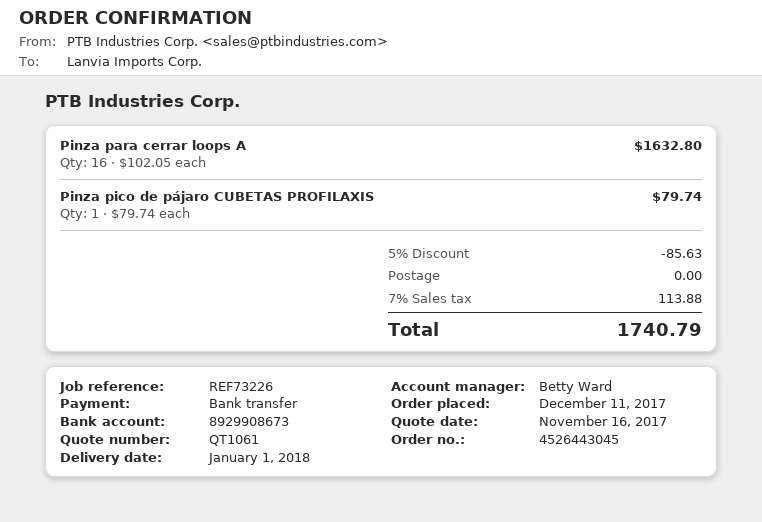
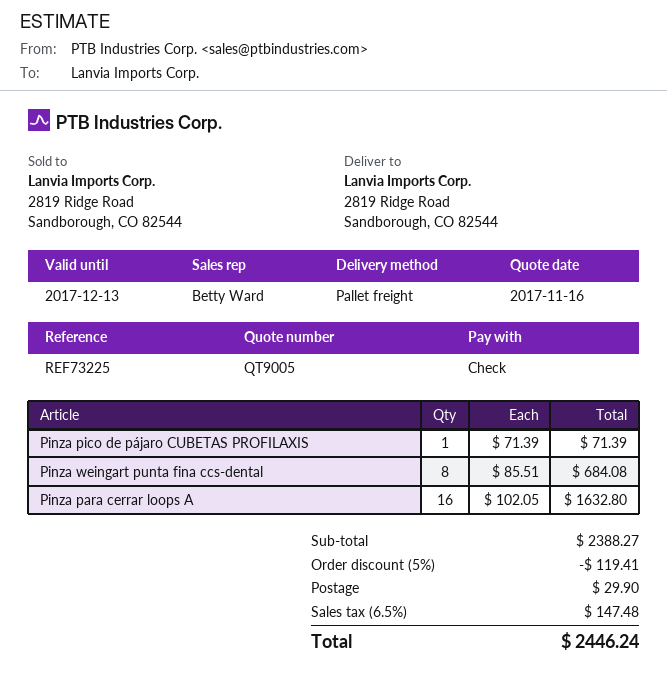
quote number: QT1061 -> QT9005
reference: REF73226 -> REF73225
payment method: bank transfer -> cheque
Pinza pico de pájaro CUBETAS PROFILAXIS: 1 x 79.74 = 79.74 -> 1 x 71.39 = 71.39
Pinza weingart punta fina ccs-dental: none -> 8 x 85.51 = 684.08
discount: 5% = 85.63 -> 5% = 119.41
shipping: 0.00 -> 29.90
tax: 7% = 113.88 -> 6.5% = 147.48
total: 1740.79 -> 2446.24

